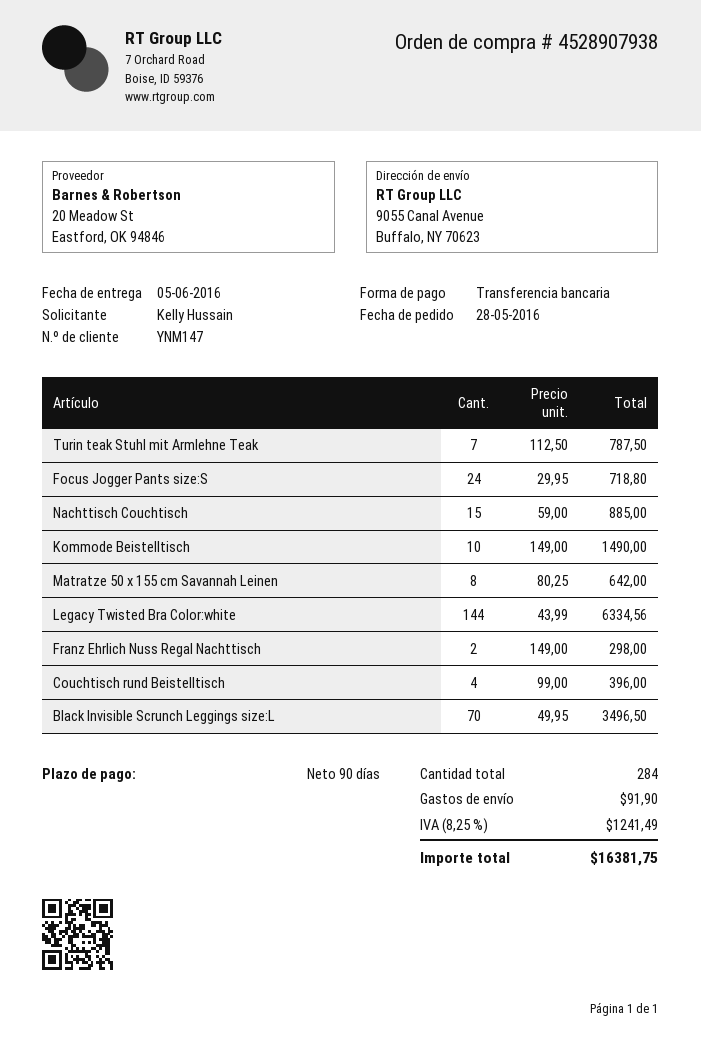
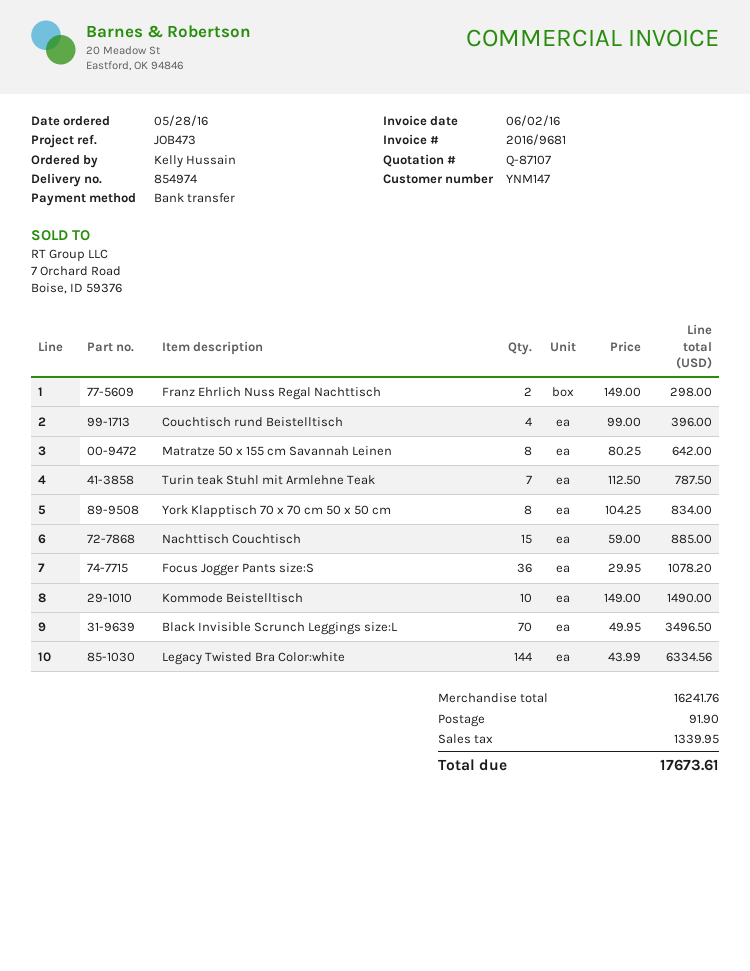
Focus Jogger Pants size:S: 24 x 29.95 = 718.80 -> 36 x 29.95 = 1078.20
York Klapptisch 70 x 70 cm 50 x 50 cm: none -> 8 x 104.25 = 834.00
tax: 1241.49 -> 1339.95
total: 16381.75 -> 17673.61

